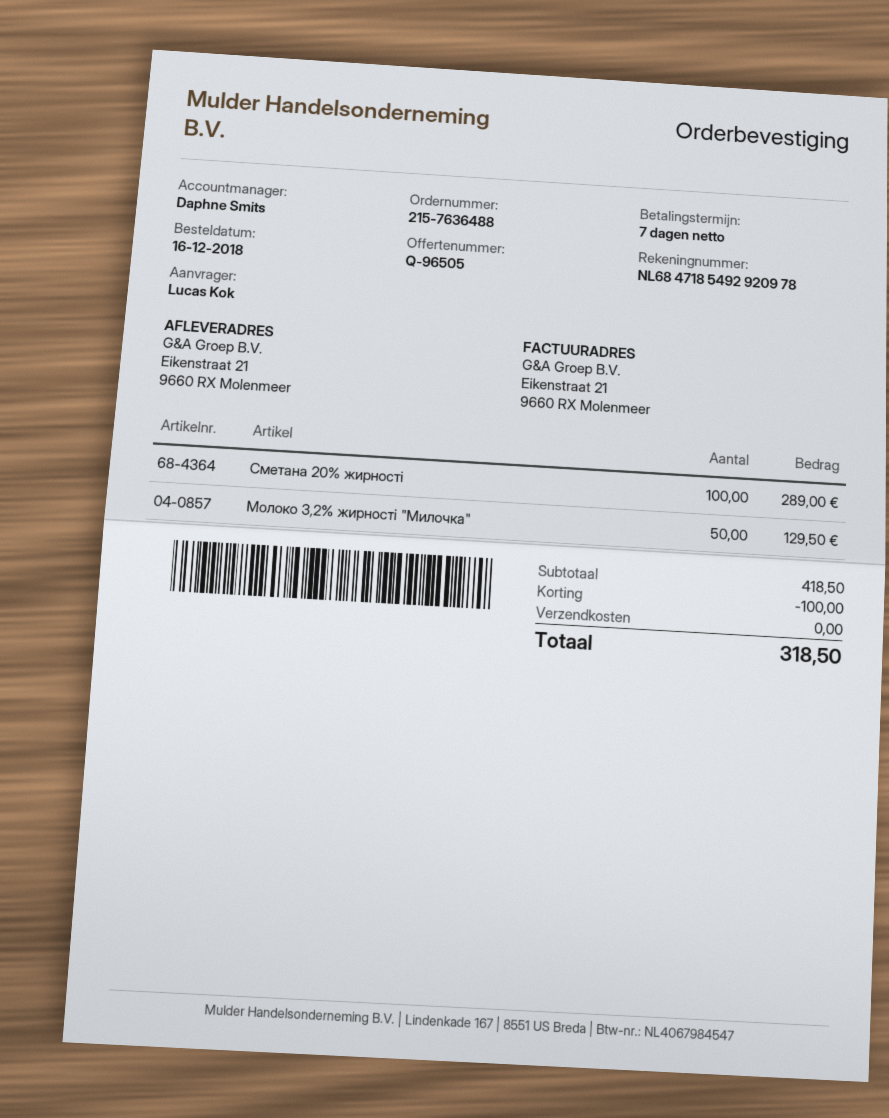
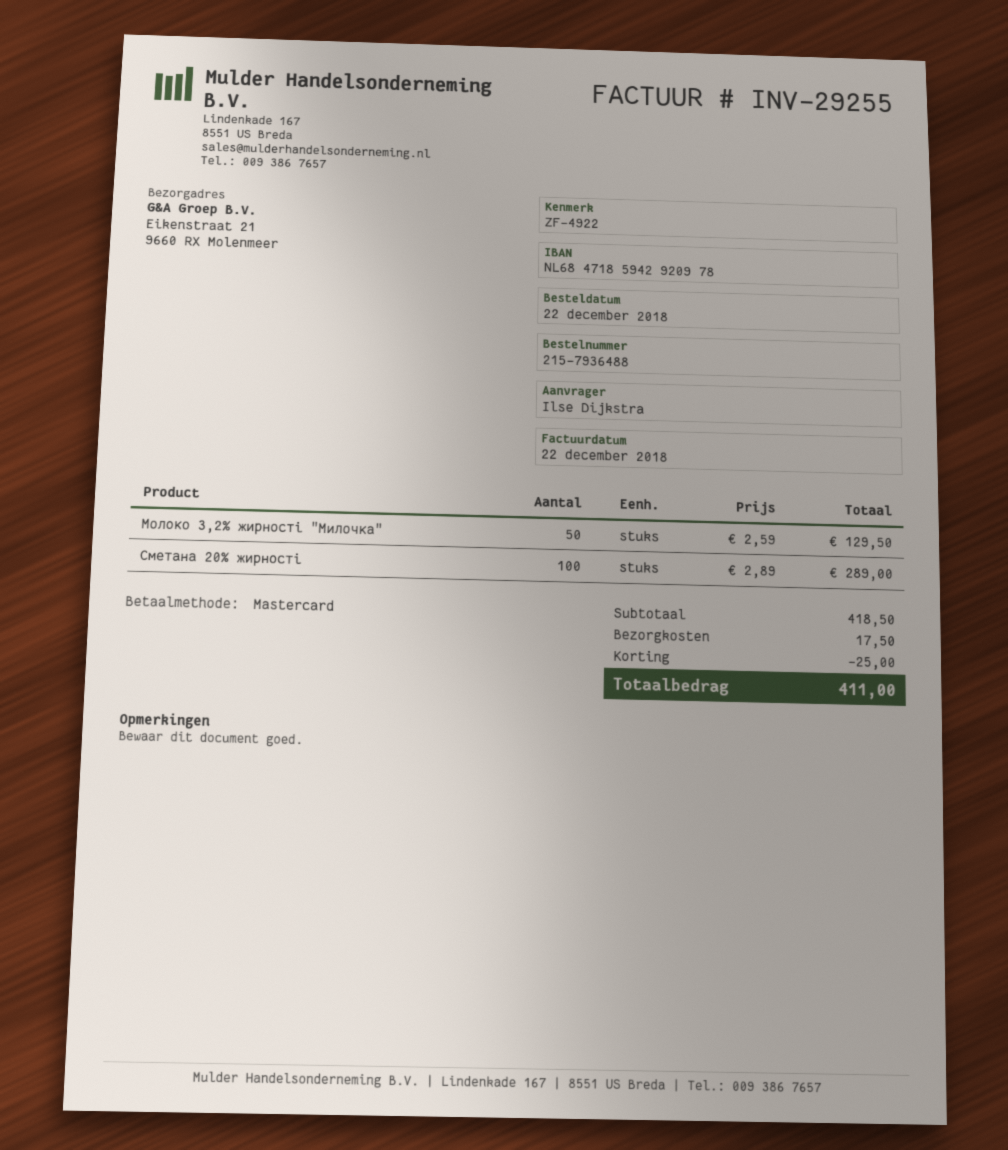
order number: 215-7636488 -> 215-7936488
order date: 2018-12-16 -> 2018-12-22
ordered by: Lucas Kok -> Ilse Dijkstra
bank account: NL6847185492920978 -> NL6847185942920978
discount: 100.00 -> 25.00
shipping: 0.00 -> 17.50
total: 318.50 -> 411.00

